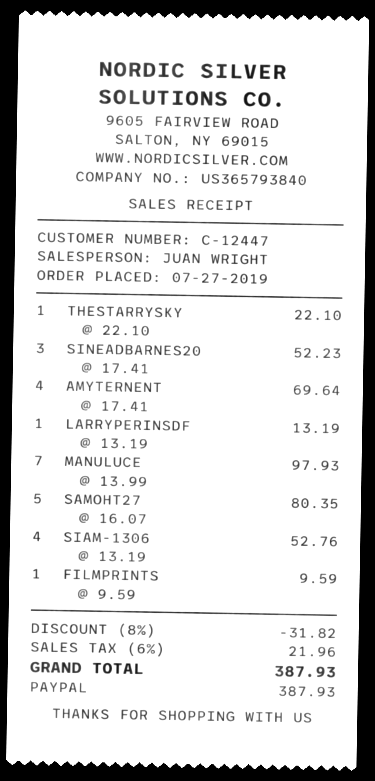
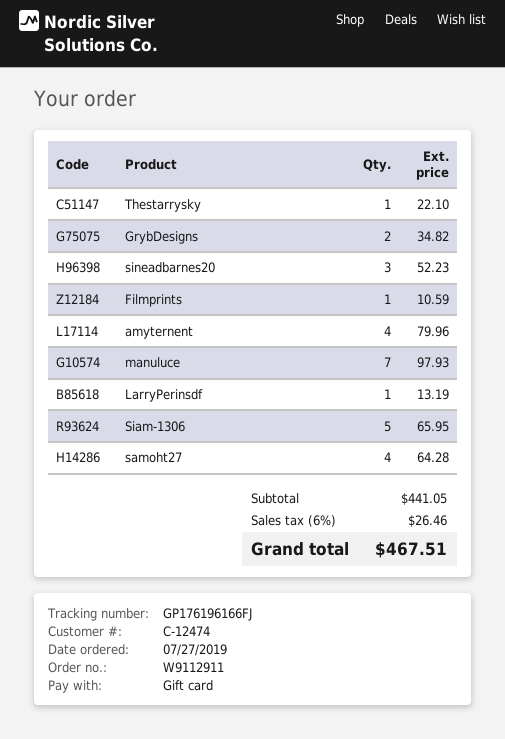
customer number: C-12447 -> C-12474
payment method: PayPal -> gift card
AMYTERNENT: 4 for 69.64 -> 4 for 79.96
SAMOHT27: 5 for 80.35 -> 4 for 64.28
SIAM-1306: 4 for 52.76 -> 5 for 65.95
FILMPRINTS: 1 for 9.59 -> 1 for 10.59
GrybDesigns: none -> 2 for 34.82
discount: 8% = 31.82 -> none
tax: 6% = 21.96 -> 6% = 26.46
total: 387.93 -> 467.51

